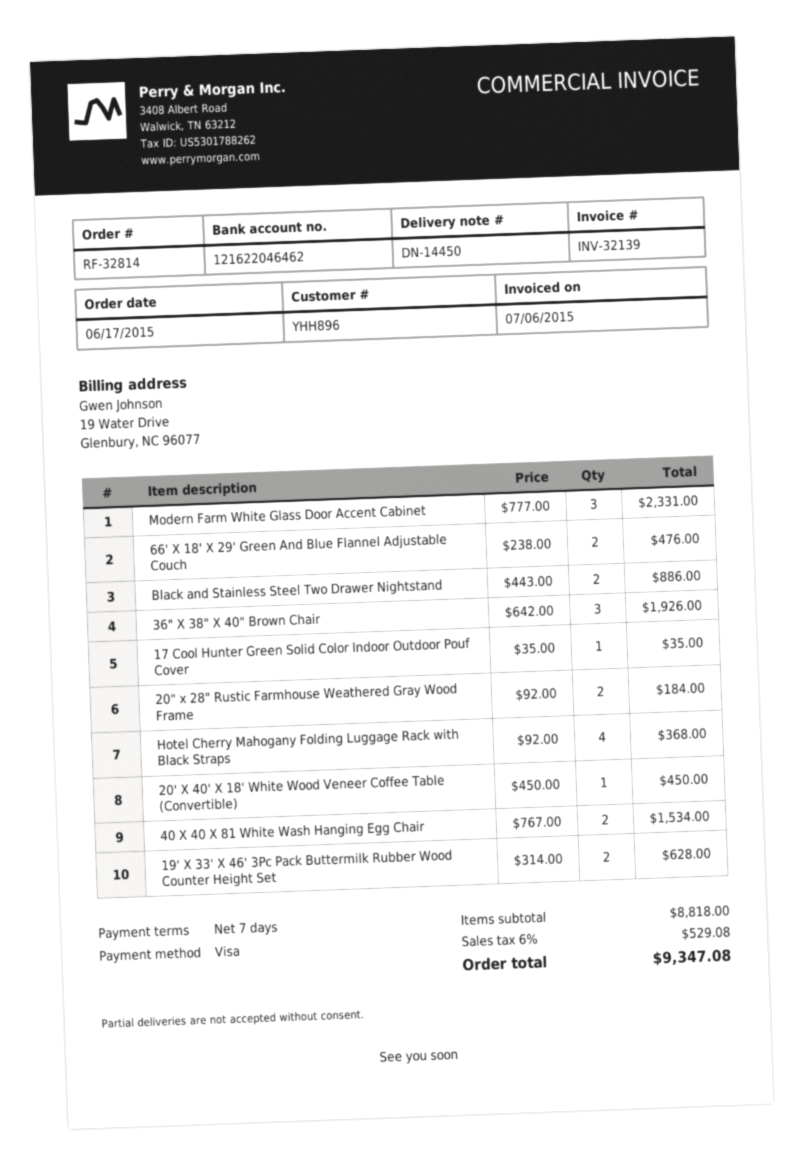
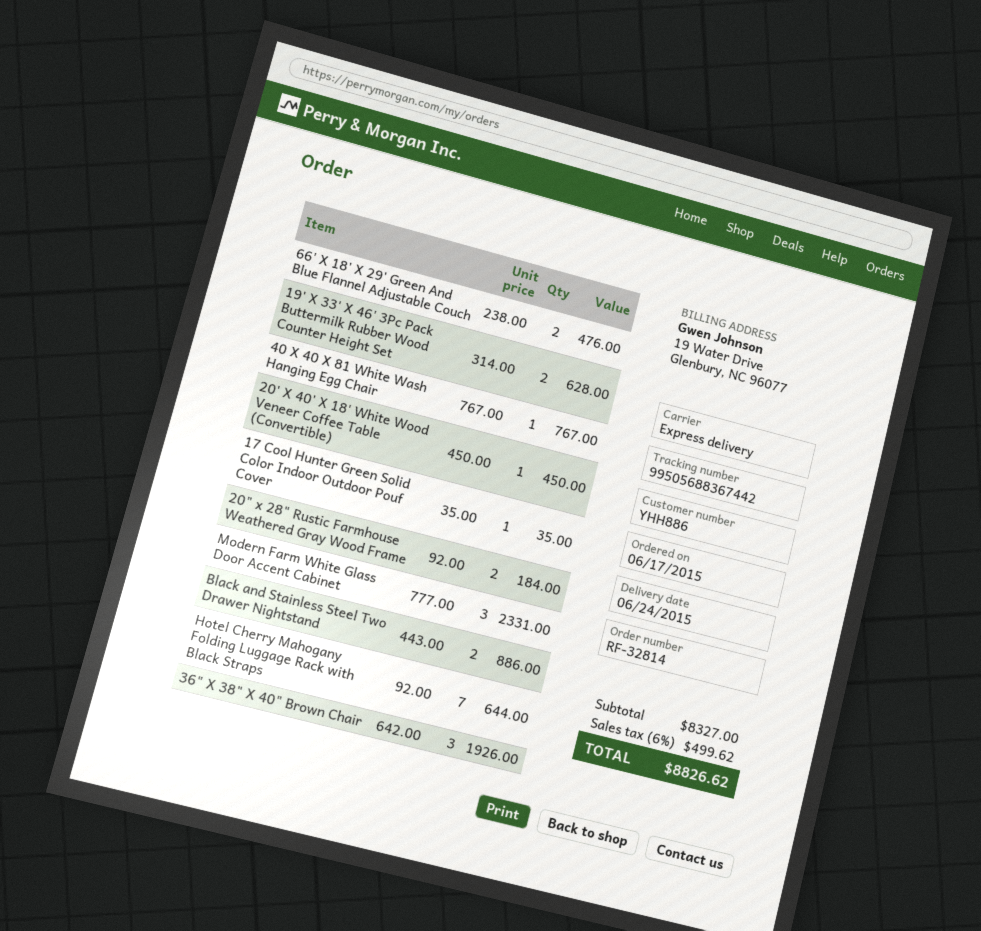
customer number: YHH896 -> YHH886
Hotel Cherry Mahogany Folding Luggage Rack with Black Straps: 4 x 92.00 = 368.00 -> 7 x 92.00 = 644.00
40 X 40 X 81 White Wash Hanging Egg Chair: 2 x 767.00 = 1534.00 -> 1 x 767.00 = 767.00
subtotal: 8818.00 -> 8327.00
tax: 6% = 529.08 -> 6% = 499.62
total: 9347.08 -> 8826.62

